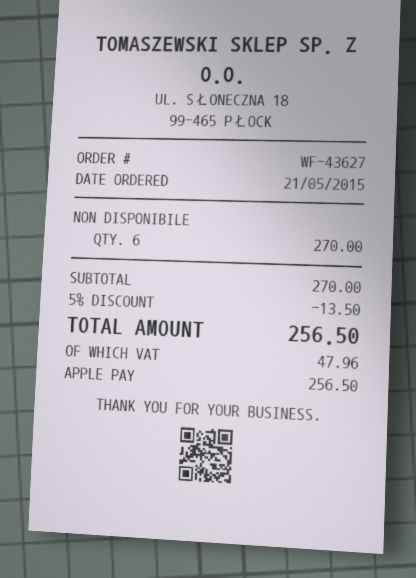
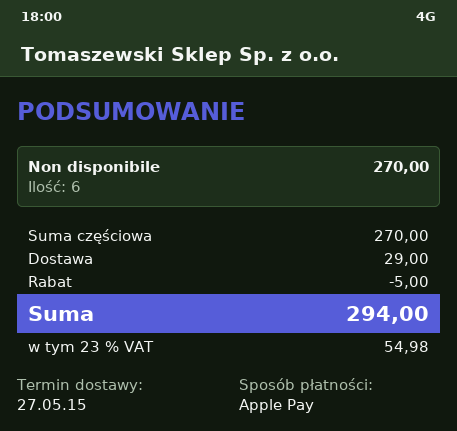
discount: 13.50 -> 5.00
shipping: none -> 29.00
tax: 47.96 -> 54.98
total: 256.50 -> 294.00

